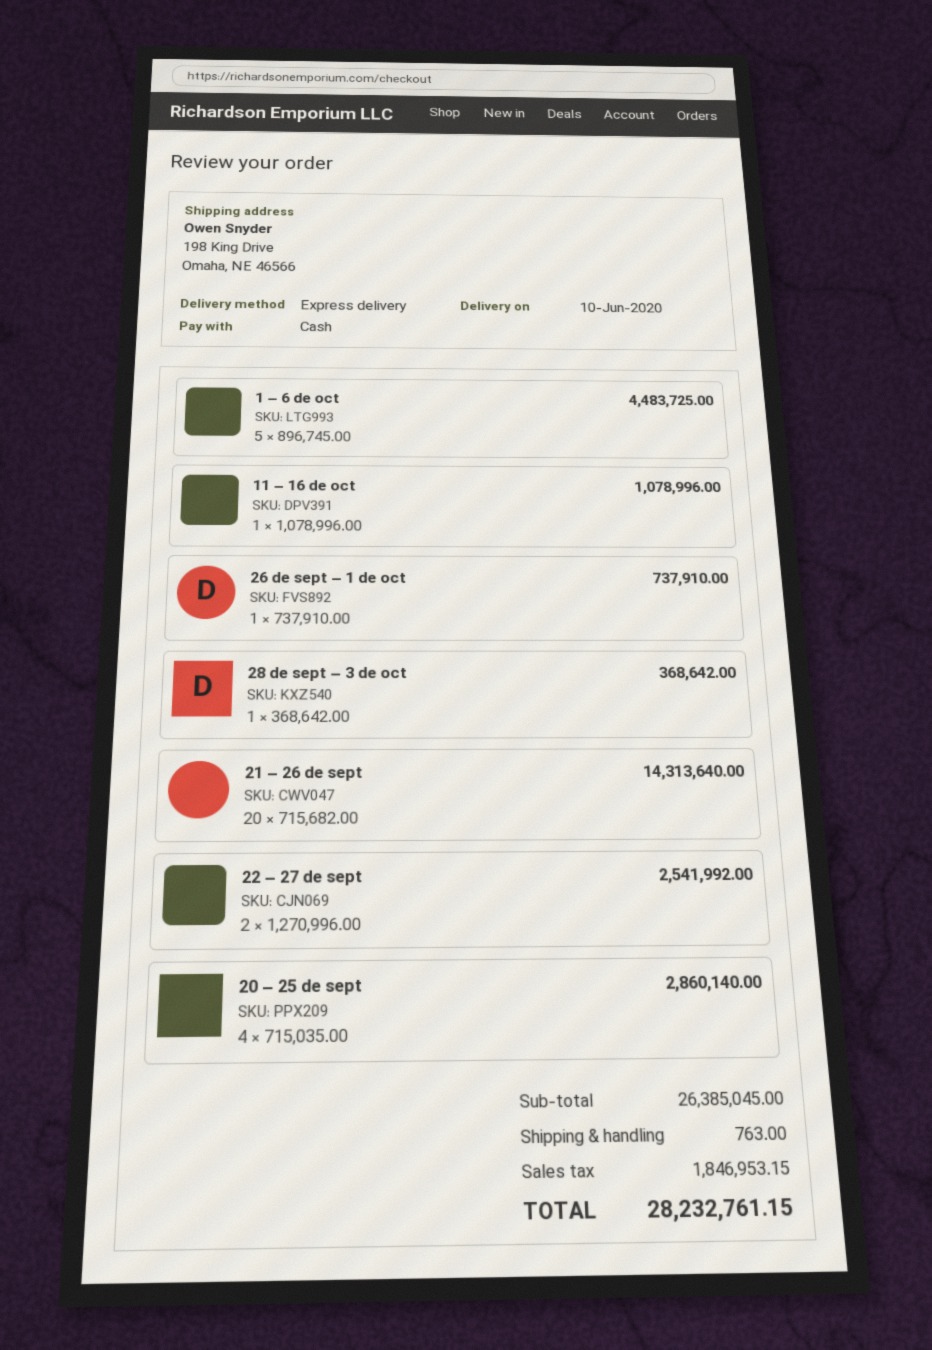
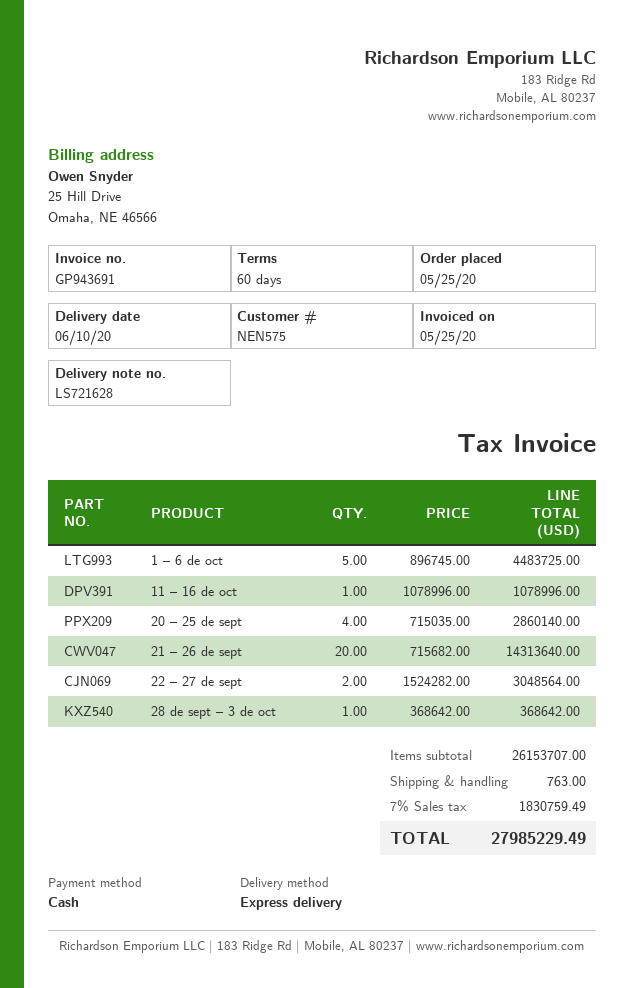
26 de sept – 1 de oct: 1 x 737910.00 = 737910.00 -> none
22 – 27 de sept: 2 x 1270996.00 = 2541992.00 -> 2 x 1524282.00 = 3048564.00
subtotal: 26385045.00 -> 26153707.00
tax: 1846953.15 -> 1830759.49
total: 28232761.15 -> 27985229.49

